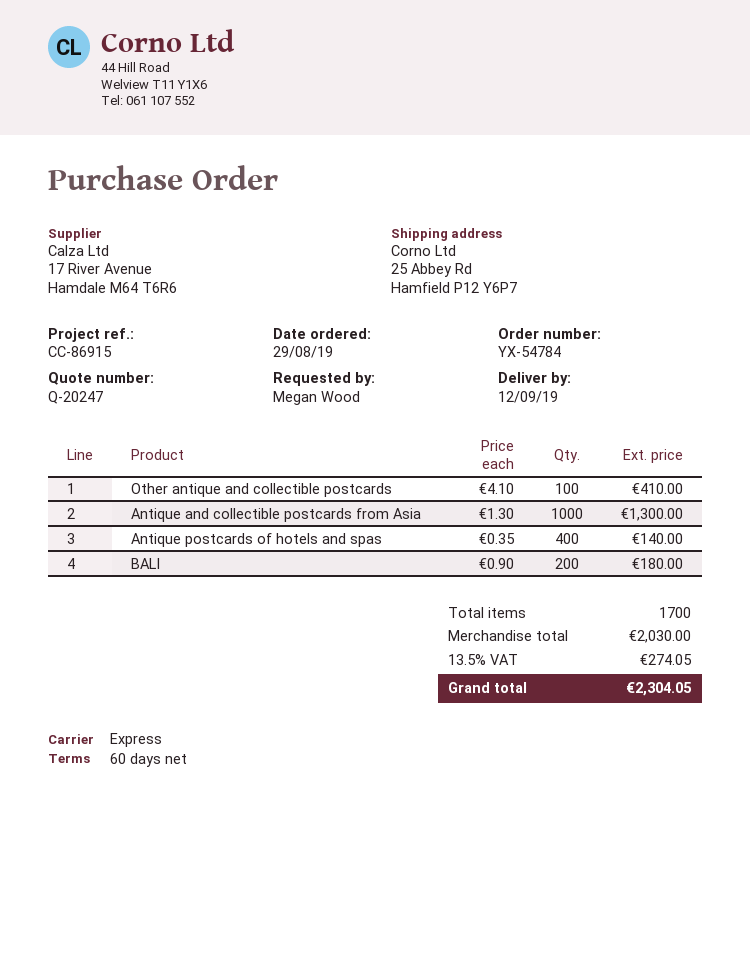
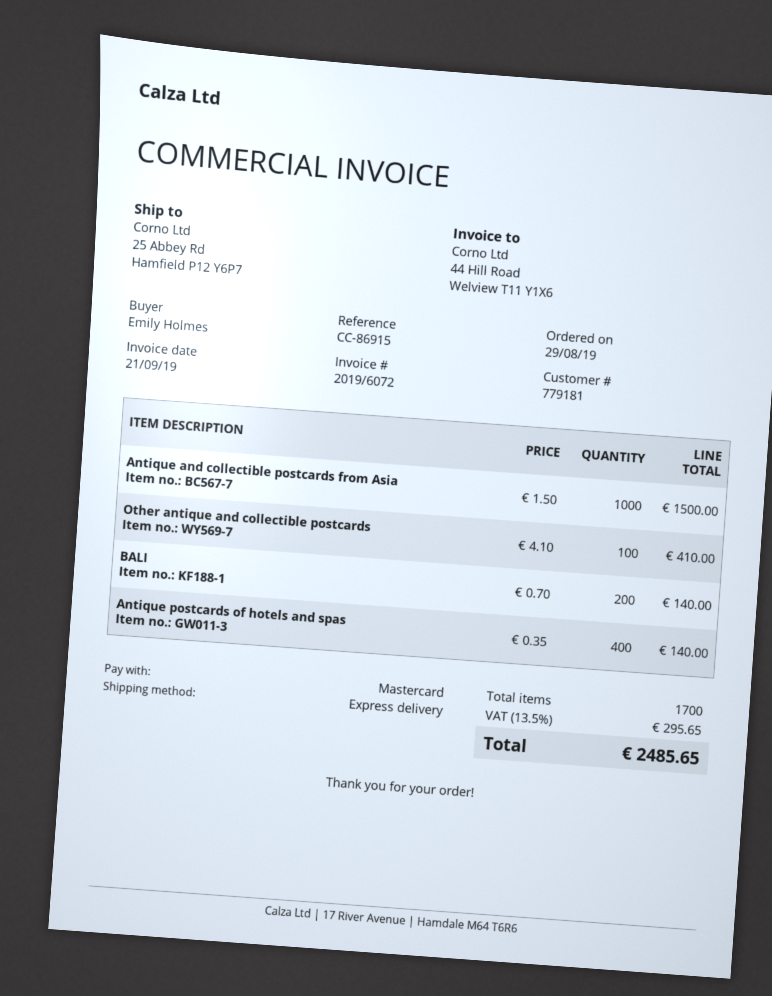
ordered by: Megan Wood -> Emily Holmes
Antique and collectible postcards from Asia: 1000 x 1.30 = 1300.00 -> 1000 x 1.50 = 1500.00
BALI: 200 x 0.90 = 180.00 -> 200 x 0.70 = 140.00
tax: 13.5% = 274.05 -> 13.5% = 295.65
total: 2304.05 -> 2485.65

